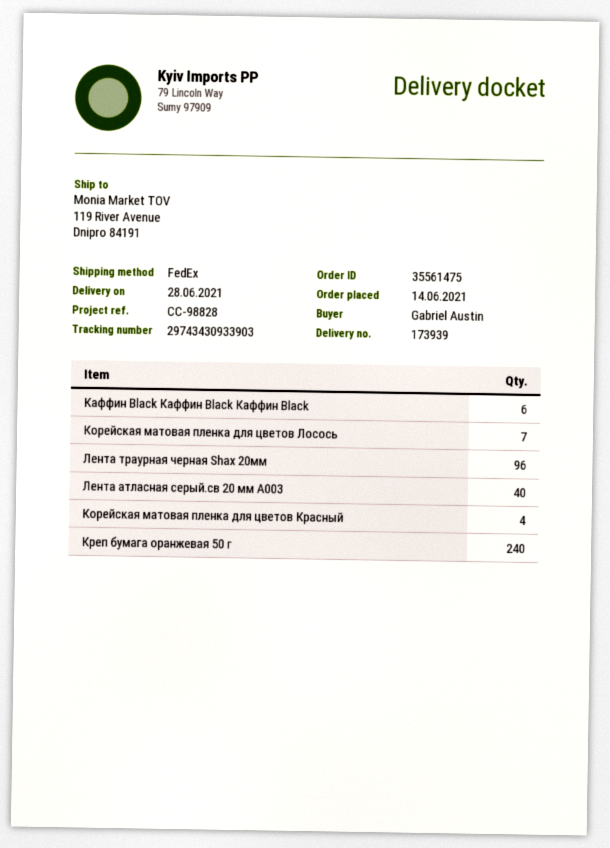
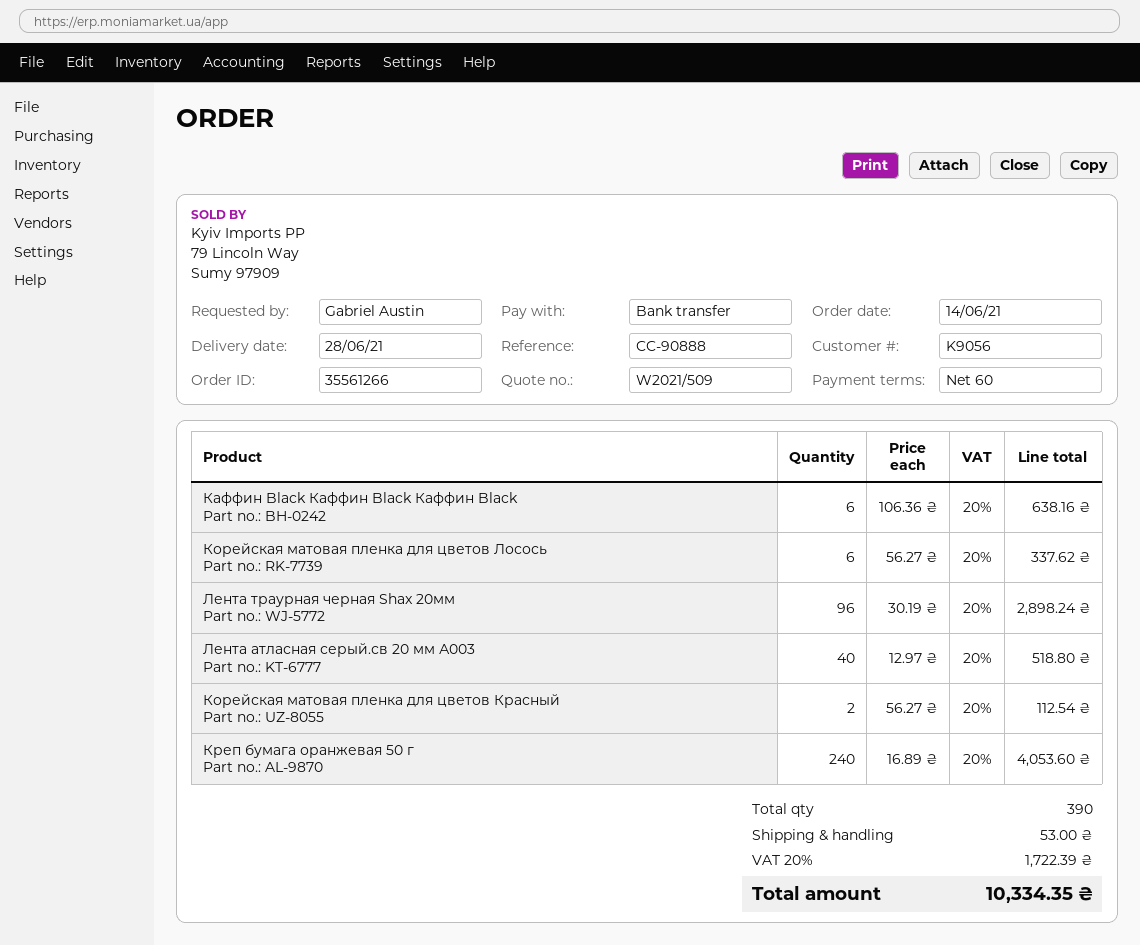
order number: 35561475 -> 35561266
reference: CC-98828 -> CC-90888
Корейская матовая пленка для цветов Лосось: 7 -> 6
Корейская матовая пленка для цветов Красный: 4 -> 2

